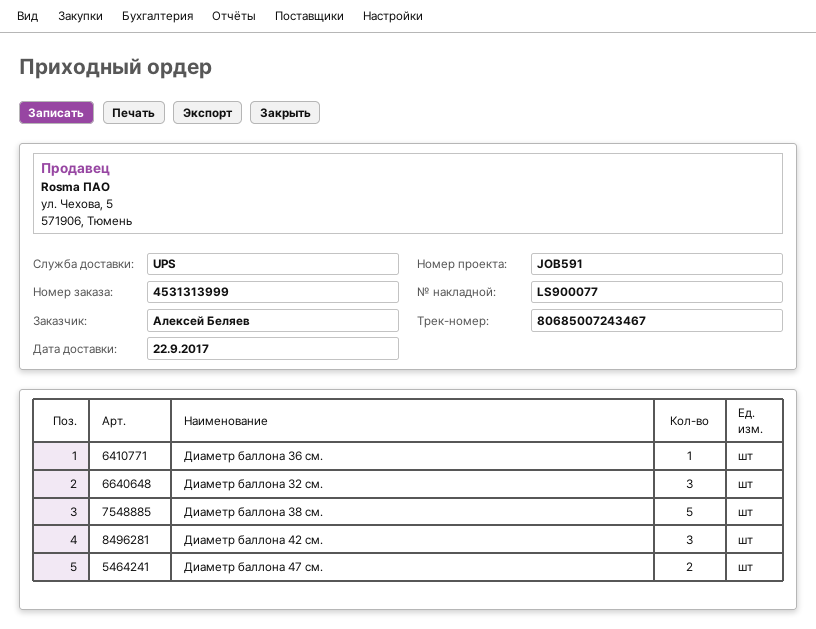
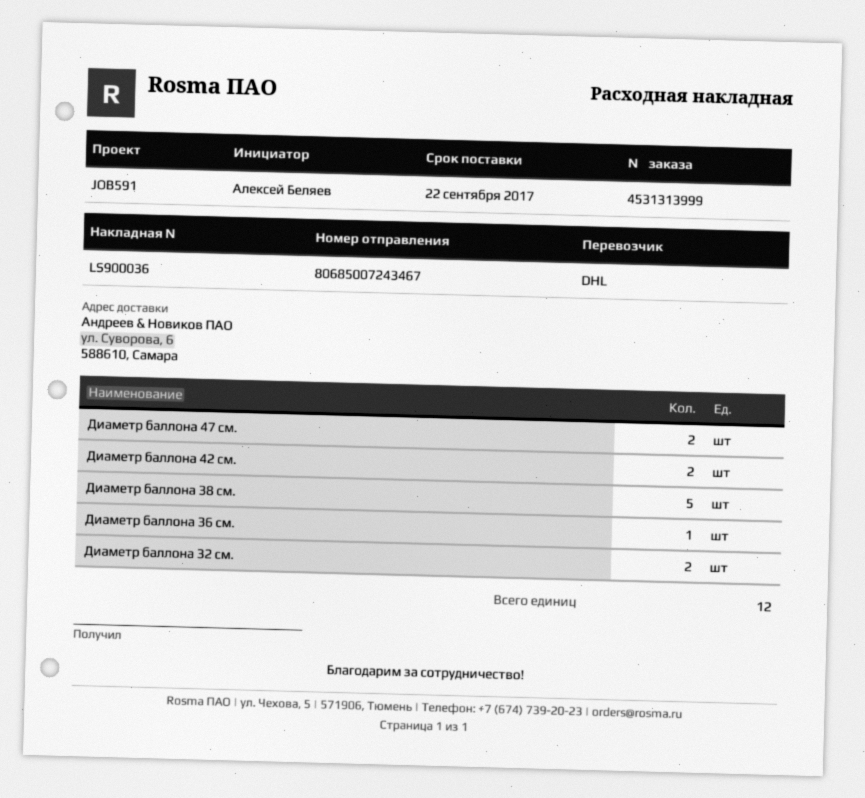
delivery note number: LS900077 -> LS900036
shipping method: UPS -> DHL
Диаметр баллона 32 см.: 3 -> 2
Диаметр баллона 42 см.: 3 -> 2

